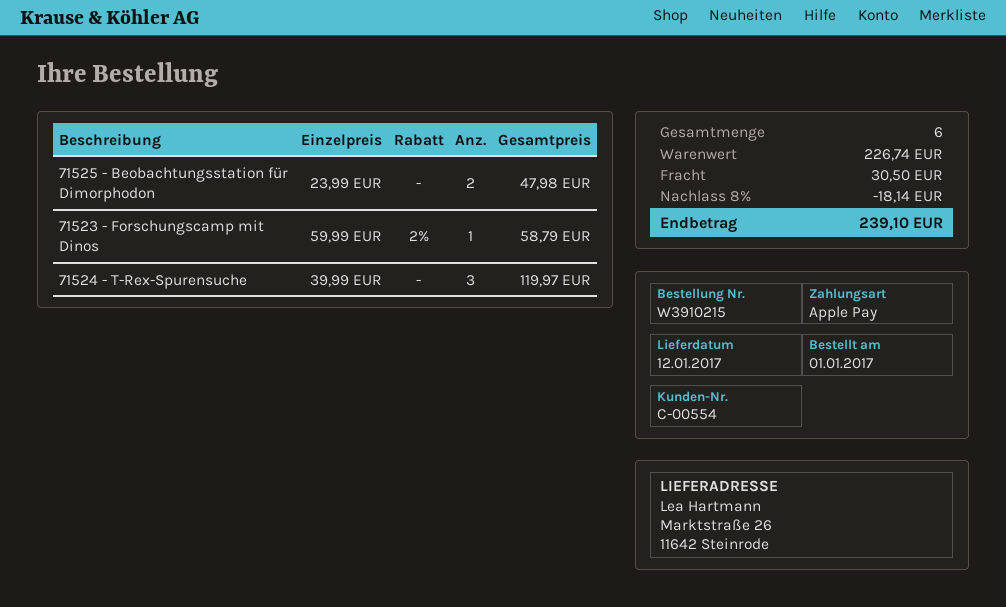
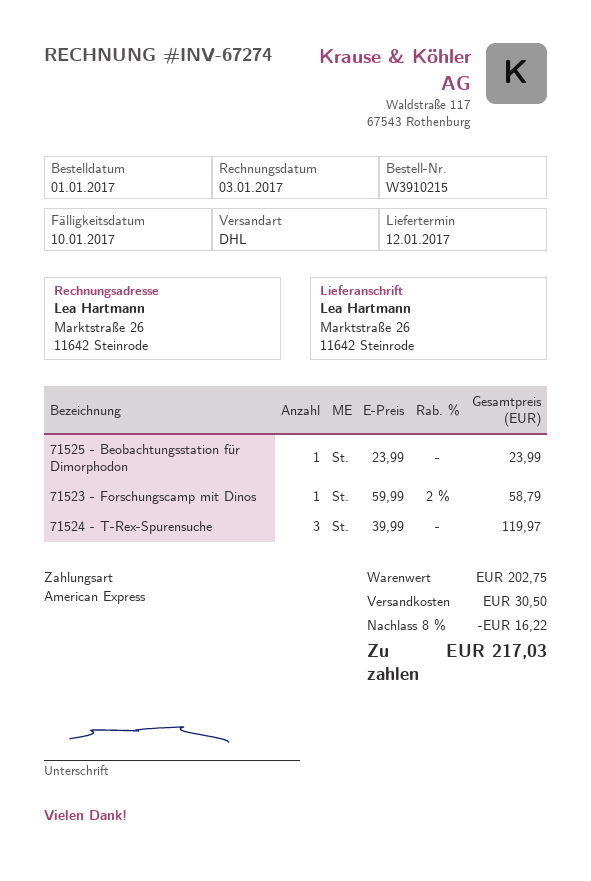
payment method: Apple Pay -> American Express
71525 - Beobachtungsstation für Dimorphodon: 2 x 23.99 = 47.98 -> 1 x 23.99 = 23.99
subtotal: 226.74 -> 202.75
discount: 8% = 18.14 -> 8% = 16.22
total: 239.10 -> 217.03

